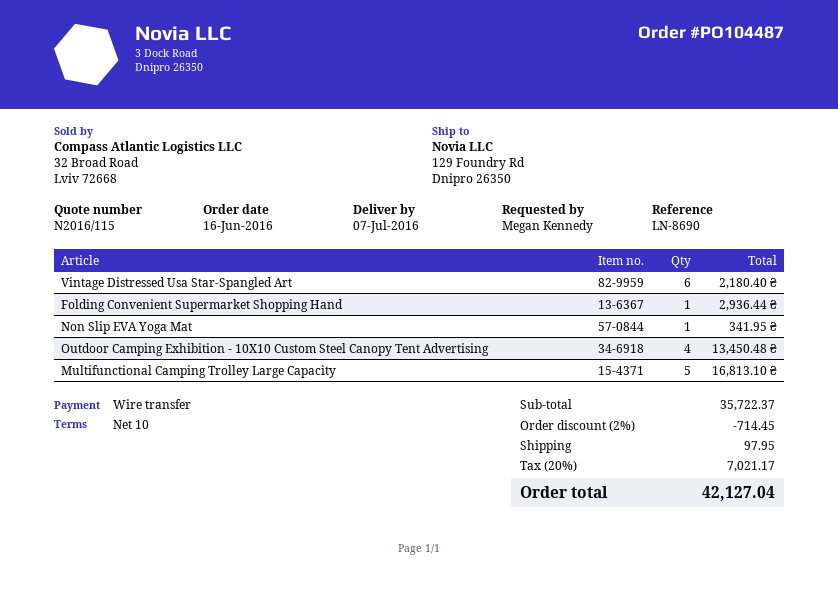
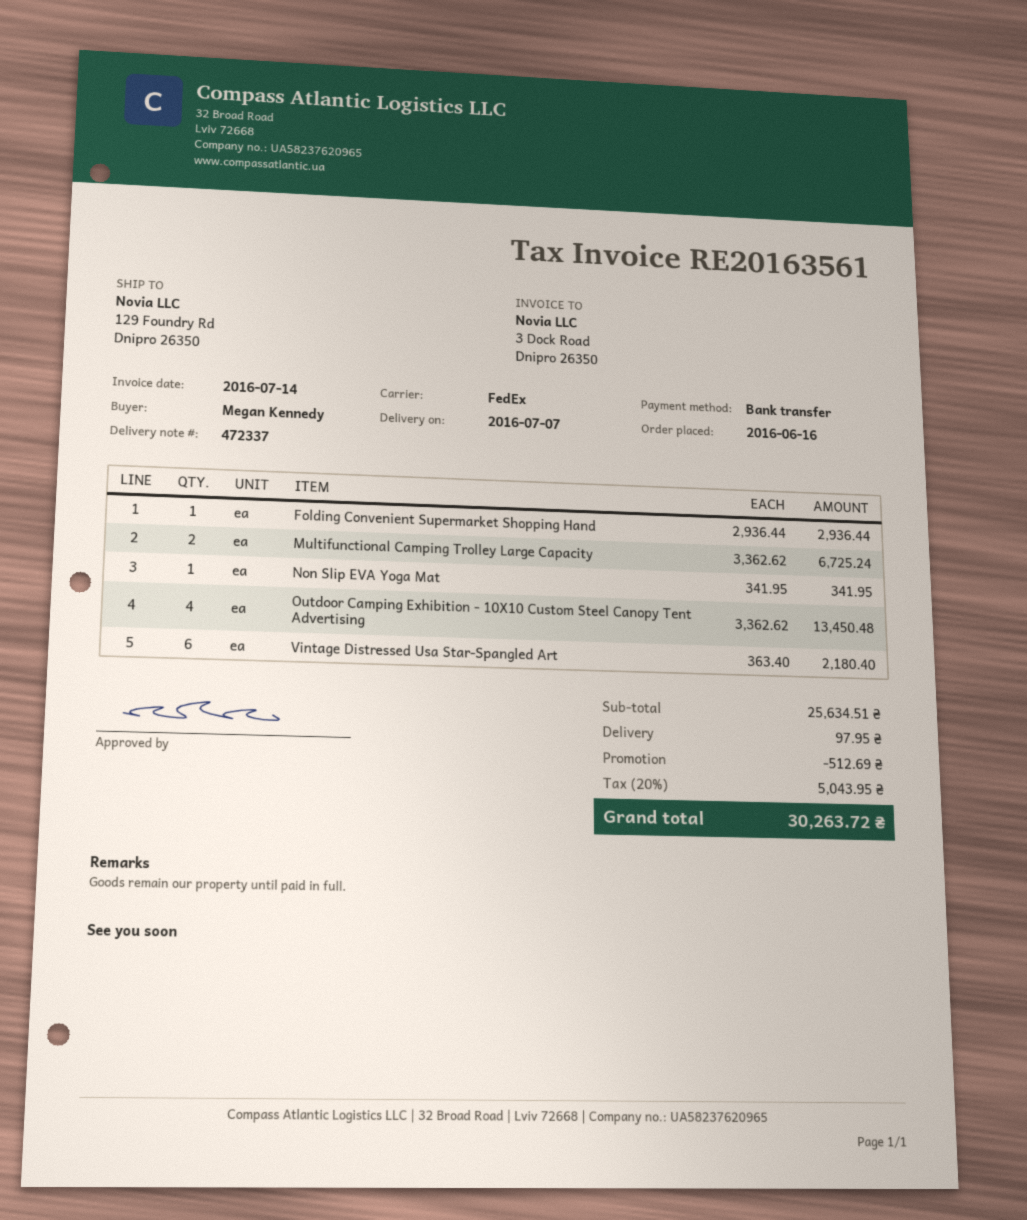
Multifunctional Camping Trolley Large Capacity: 5 for 16813.10 -> 2 for 6725.24
subtotal: 35722.37 -> 25634.51
discount: 714.45 -> 512.69
tax: 20% = 7021.17 -> 20% = 5043.95
total: 42127.04 -> 30263.72

